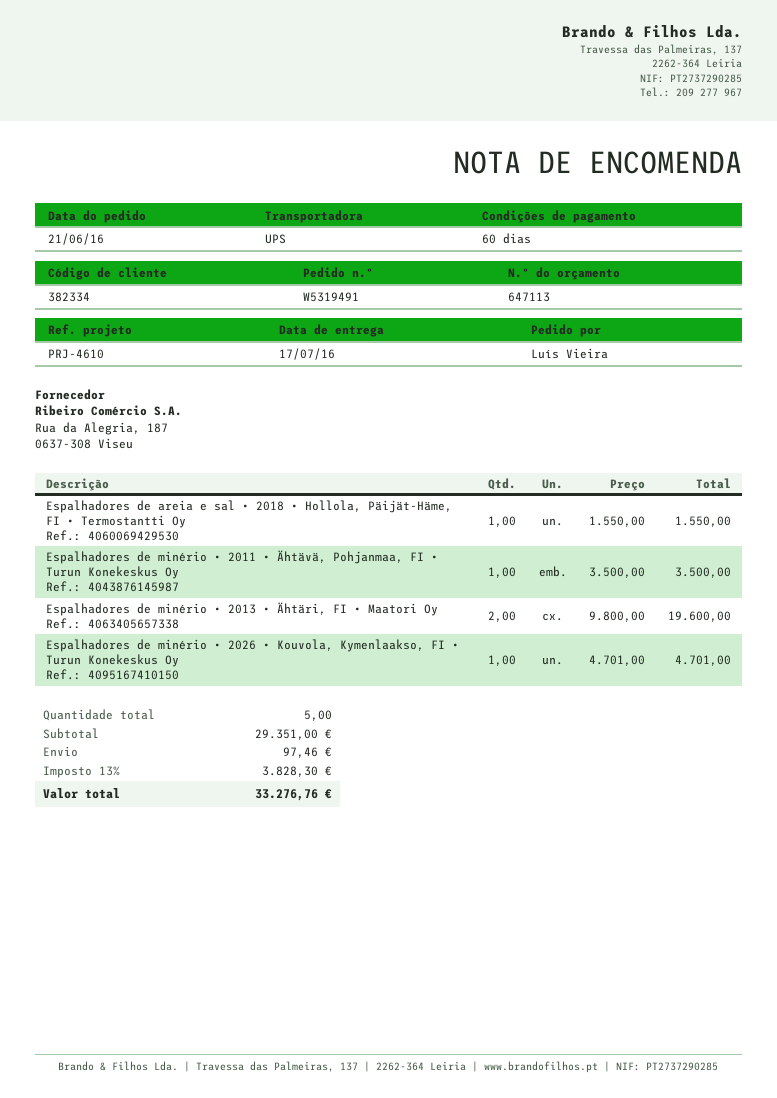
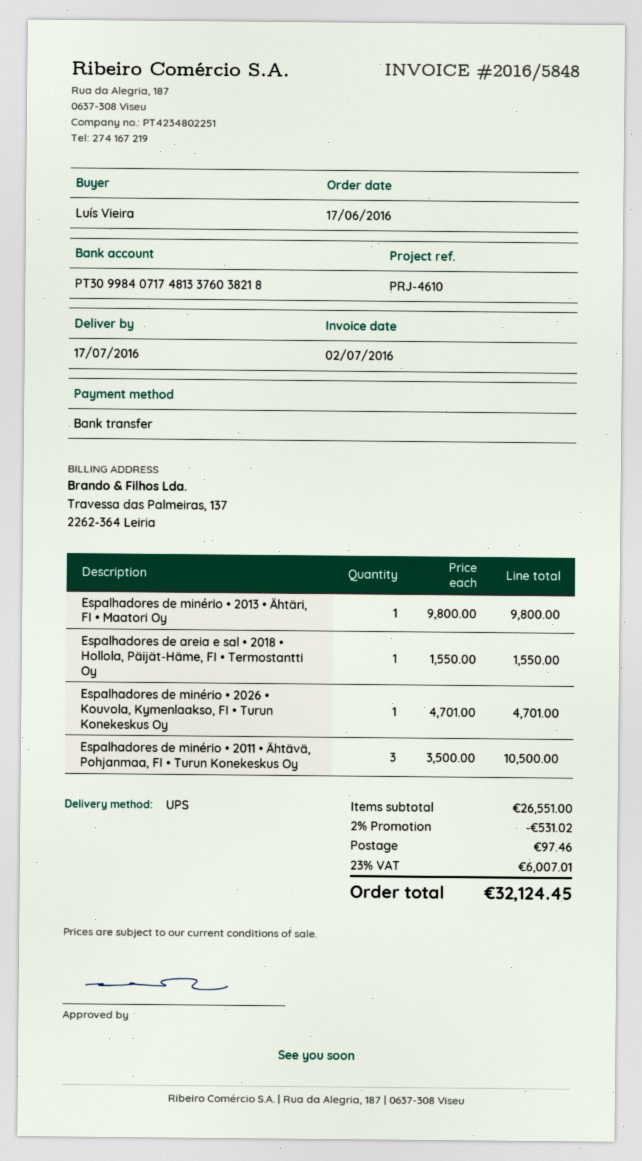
order date: 2016-06-21 -> 2016-06-17
Espalhadores de minério • 2011 • Ähtävä, Pohjanmaa, FI • Turun Konekeskus Oy: 1 x 3500.00 = 3500.00 -> 3 x 3500.00 = 10500.00
Espalhadores de minério • 2013 • Ähtäri, FI • Maatori Oy: 2 x 9800.00 = 19600.00 -> 1 x 9800.00 = 9800.00
subtotal: 29351.00 -> 26551.00
discount: none -> 2% = 531.02
tax: 13% = 3828.30 -> 23% = 6007.01
total: 33276.76 -> 32124.45

